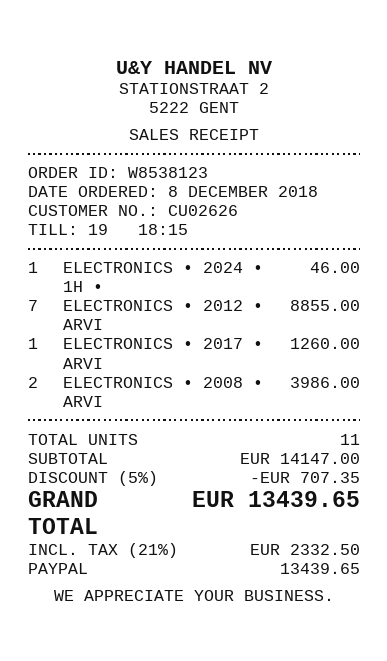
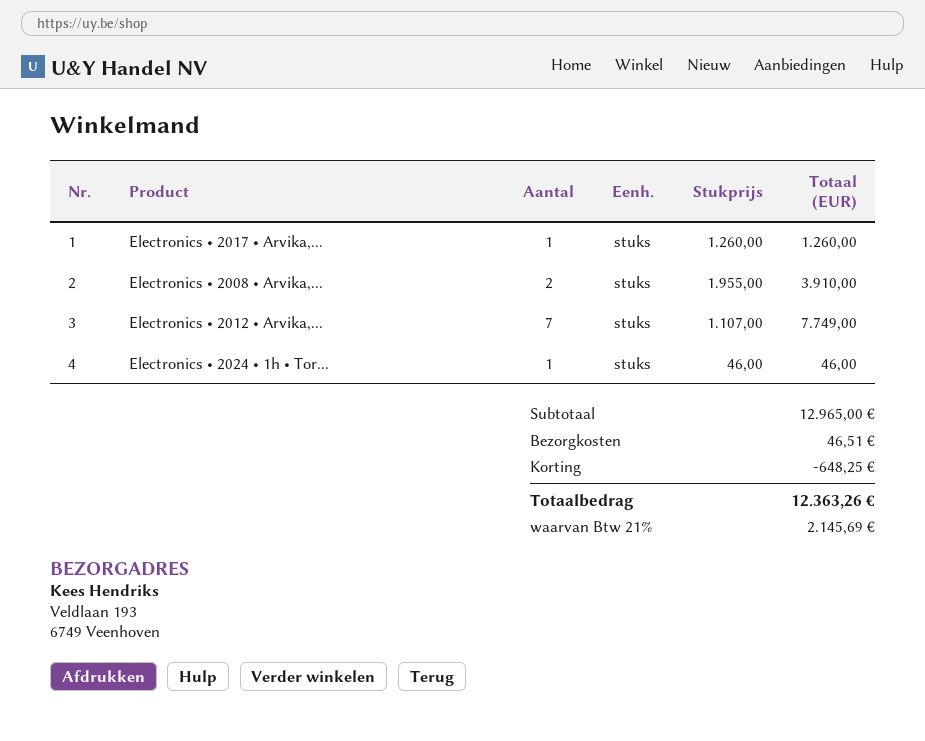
ELECTRONICS • 2012 • ARVI: 7 for 8855.00 -> 7 for 7749.00
ELECTRONICS • 2008 • ARVI: 2 for 3986.00 -> 2 for 3910.00
subtotal: 14147.00 -> 12965.00
discount: 707.35 -> 648.25
shipping: none -> 46.51
tax: 21% = 2332.50 -> 21% = 2145.69
total: 13439.65 -> 12363.26

